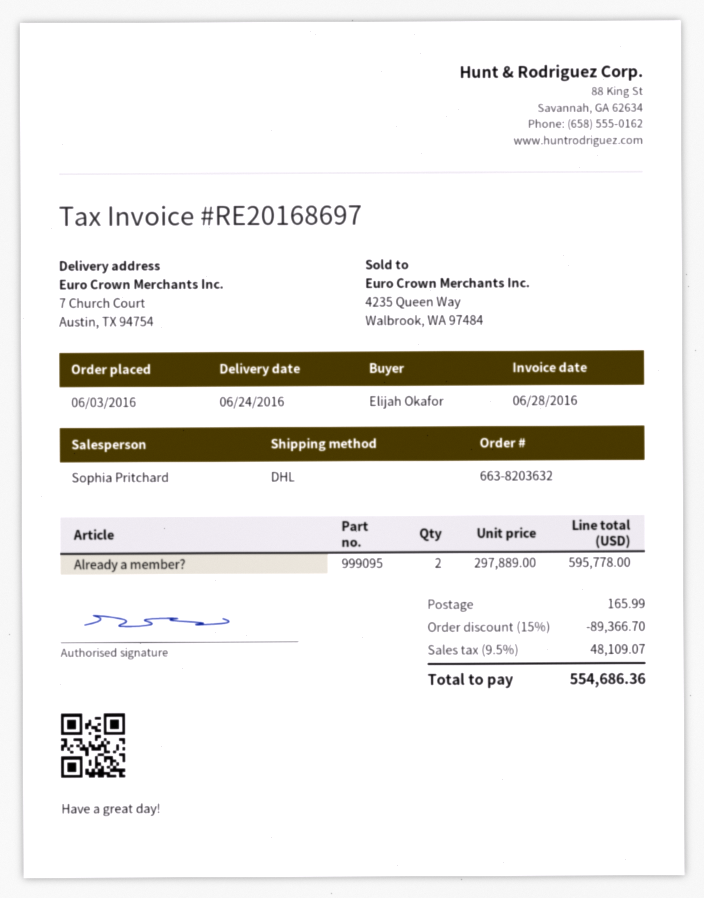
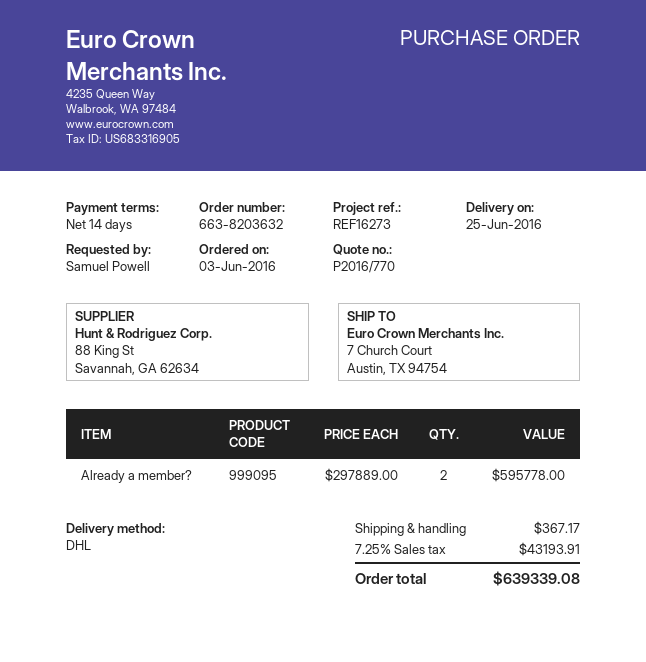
delivery date: 2016-06-24 -> 2016-06-25
ordered by: Elijah Okafor -> Samuel Powell
discount: 15% = 89366.70 -> none
shipping: 165.99 -> 367.17
tax: 9.5% = 48109.07 -> 7.25% = 43193.91
total: 554686.36 -> 639339.08

